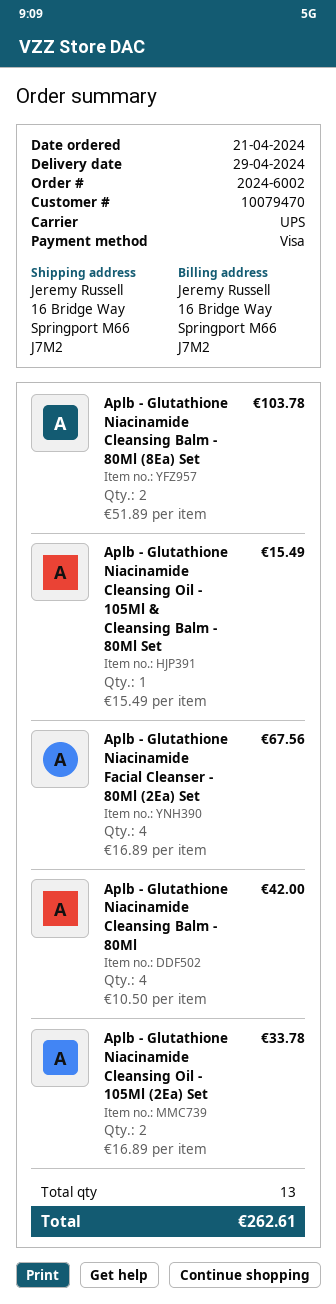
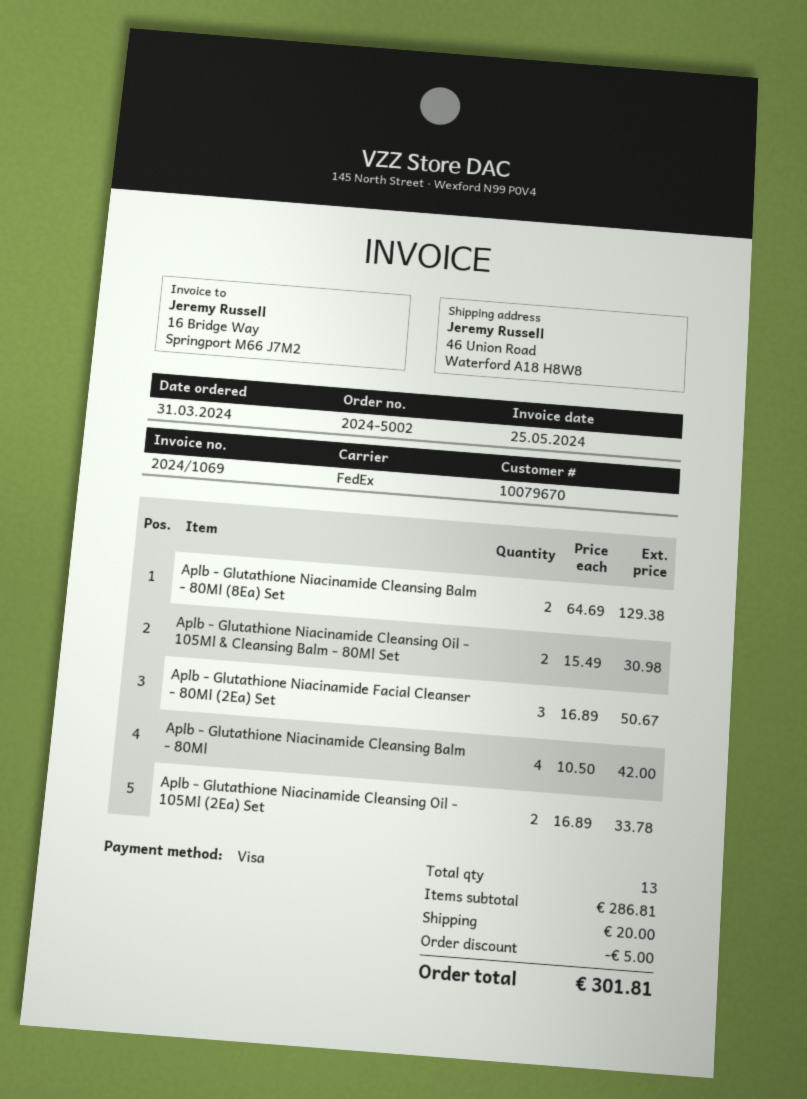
order number: 2024-6002 -> 2024-5002
order date: 2024-04-21 -> 2024-03-31
customer number: 10079470 -> 10079670
shipping method: UPS -> FedEx
ship to: 16 Bridge Way, Springport M66 J7M2 -> 46 Union Road, Waterford A18 H8W8
Aplb - Glutathione Niacinamide Cleansing Balm - 80Ml (8Ea) Set: 2 x 51.89 = 103.78 -> 2 x 64.69 = 129.38
Aplb - Glutathione Niacinamide Cleansing Oil - 105Ml & Cleansing Balm - 80Ml Set: 1 x 15.49 = 15.49 -> 2 x 15.49 = 30.98
Aplb - Glutathione Niacinamide Facial Cleanser - 80Ml (2Ea) Set: 4 x 16.89 = 67.56 -> 3 x 16.89 = 50.67
discount: none -> 5.00
shipping: none -> 20.00
total: 262.61 -> 301.81

